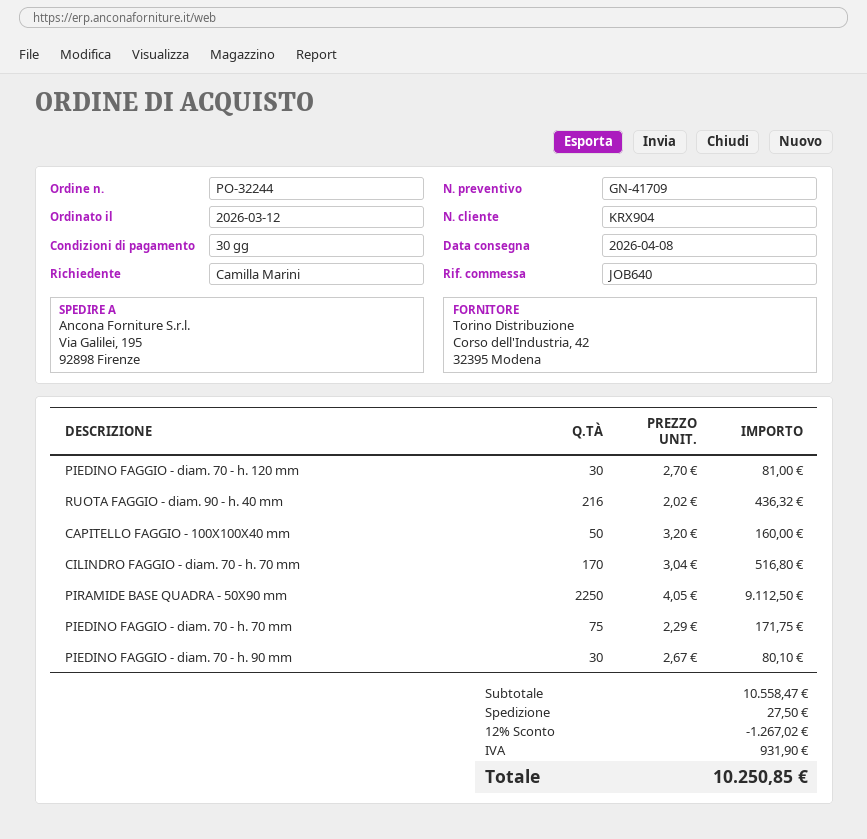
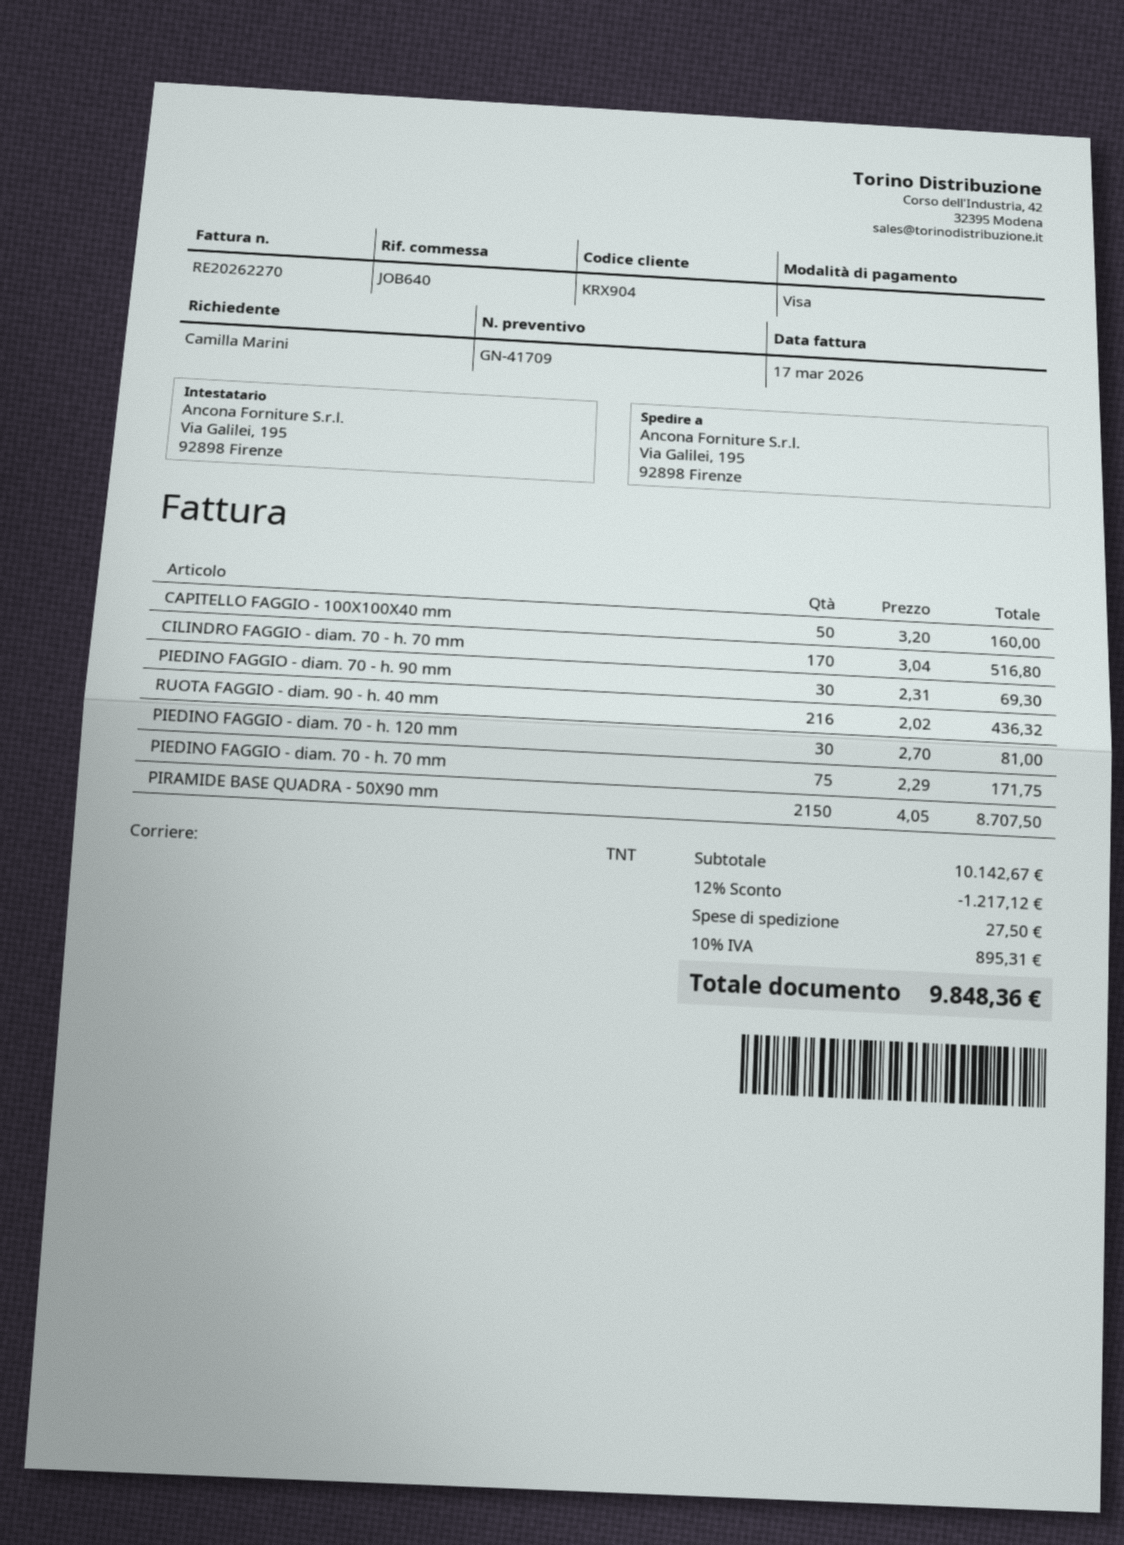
PIRAMIDE BASE QUADRA - 50X90 mm: 2250 x 4.05 = 9112.50 -> 2150 x 4.05 = 8707.50
PIEDINO FAGGIO - diam. 70 - h. 90 mm: 30 x 2.67 = 80.10 -> 30 x 2.31 = 69.30
subtotal: 10558.47 -> 10142.67
discount: 12% = 1267.02 -> 12% = 1217.12
tax: 931.90 -> 895.31
total: 10250.85 -> 9848.36

